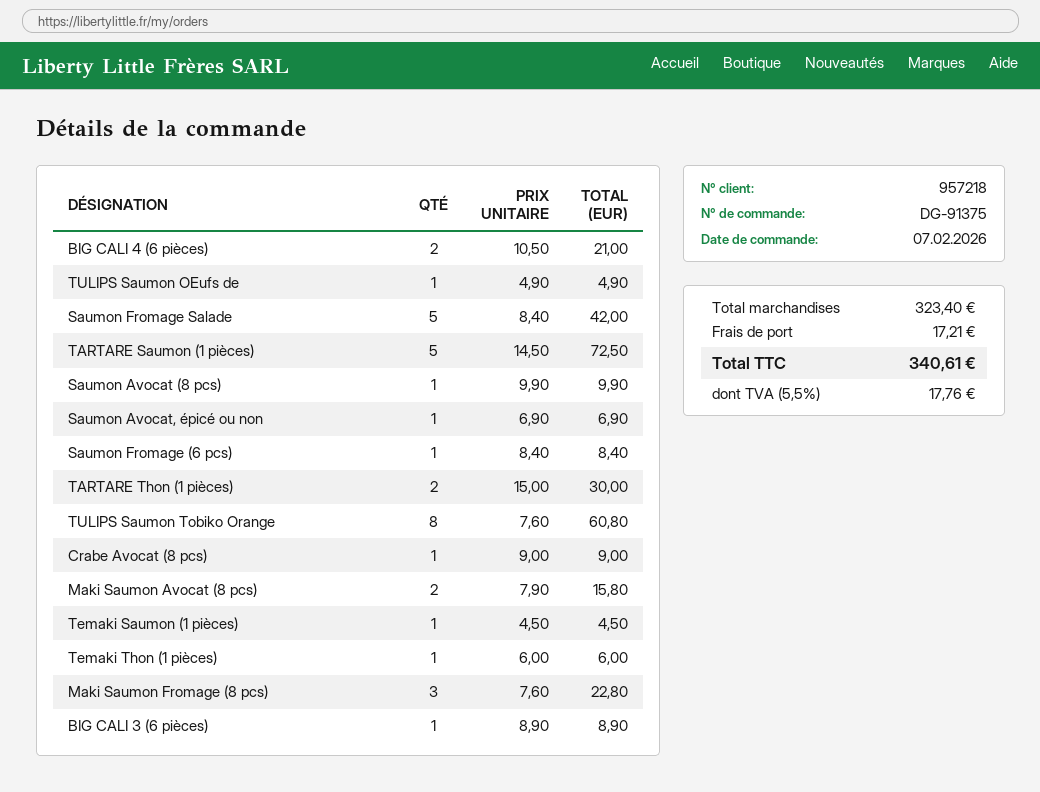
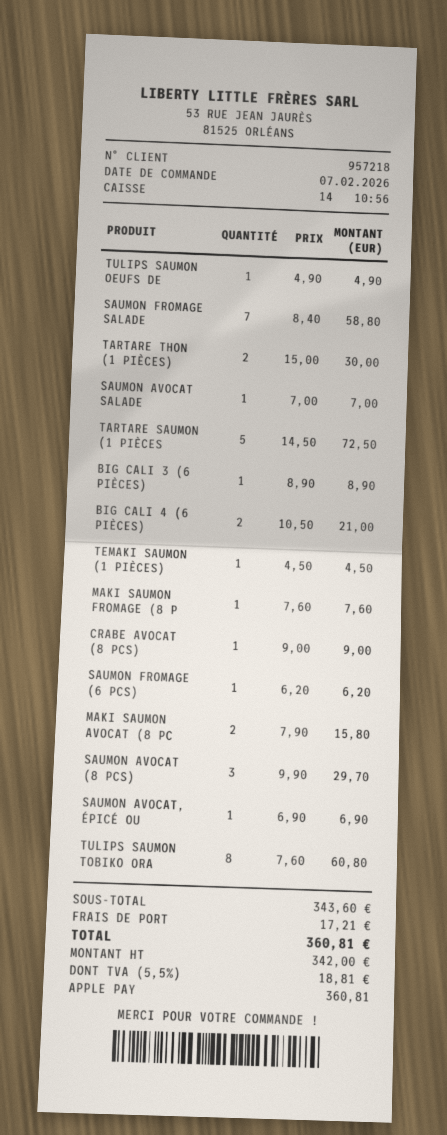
Saumon Fromage Salade: 5 x 8.40 = 42.00 -> 7 x 8.40 = 58.80
Saumon Avocat (8 pcs): 1 x 9.90 = 9.90 -> 3 x 9.90 = 29.70
Saumon Fromage (6 pcs): 1 x 8.40 = 8.40 -> 1 x 6.20 = 6.20
Temaki Thon (1 pièces): 1 x 6.00 = 6.00 -> none
Maki Saumon Fromage (8 pcs): 3 x 7.60 = 22.80 -> 1 x 7.60 = 7.60
SAUMON AVOCAT SALADE: none -> 1 x 7.00 = 7.00
subtotal: 323.40 -> 343.60
tax: 5.5% = 17.76 -> 5.5% = 18.81
total: 340.61 -> 360.81

